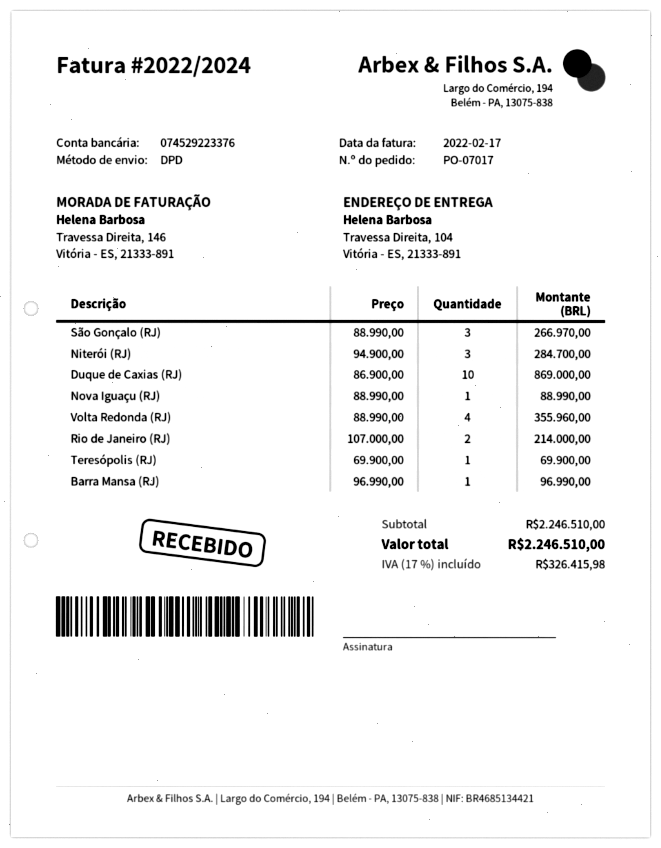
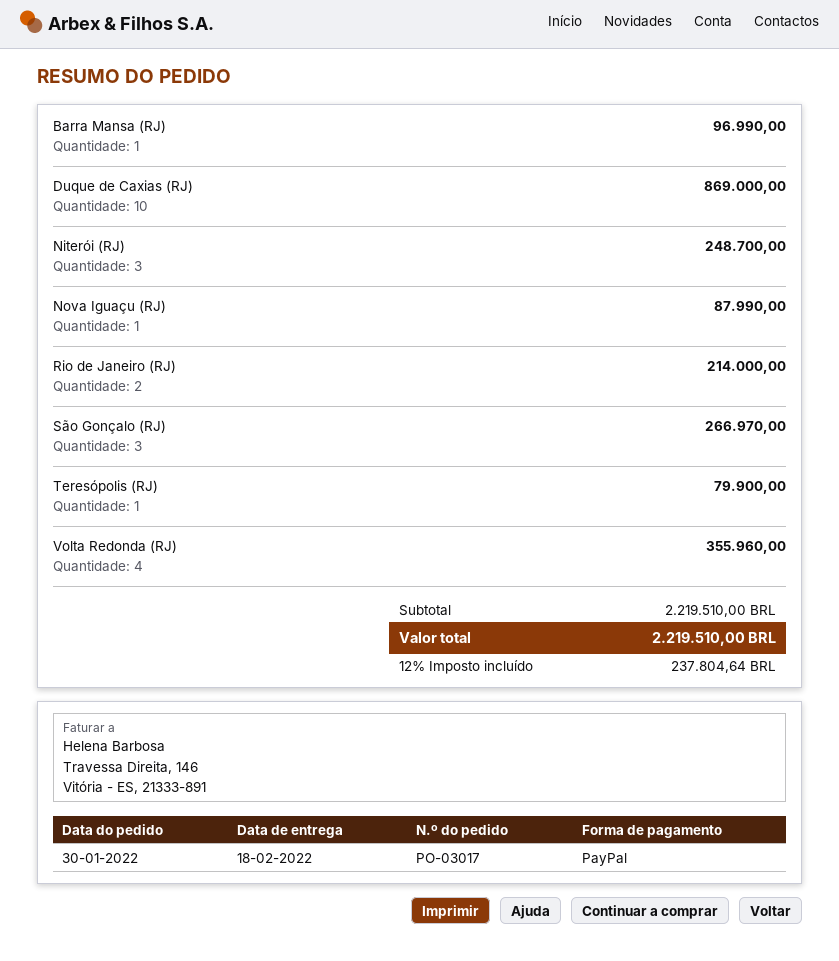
order number: PO-07017 -> PO-03017
Niterói (RJ): 3 for 284700.00 -> 3 for 248700.00
Nova Iguaçu (RJ): 1 for 88990.00 -> 1 for 87990.00
Teresópolis (RJ): 1 for 69900.00 -> 1 for 79900.00
subtotal: 2246510.00 -> 2219510.00
tax: 17% = 326415.98 -> 12% = 237804.64
total: 2246510.00 -> 2219510.00

